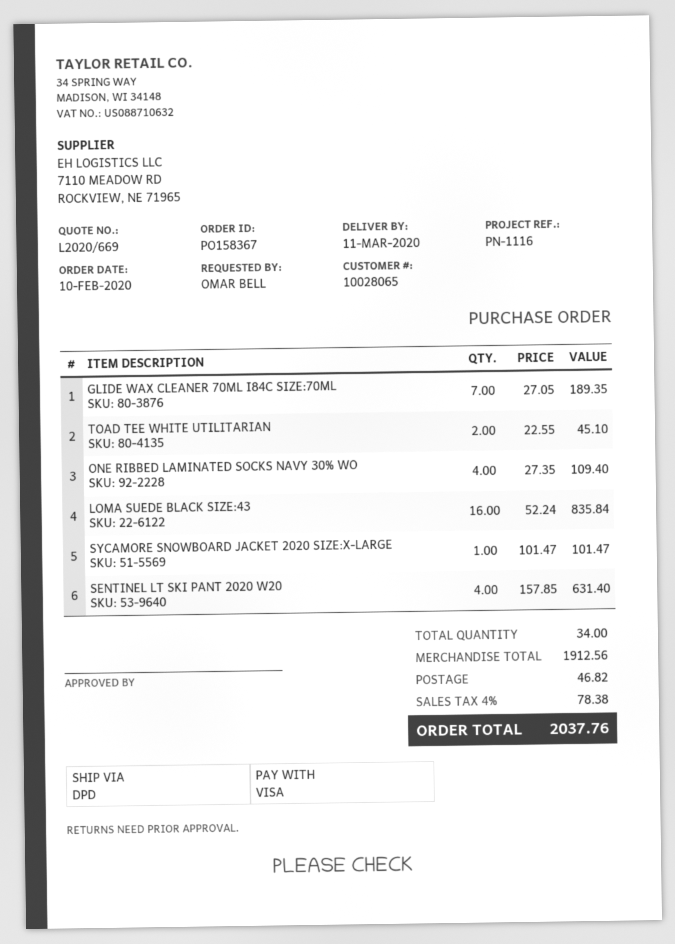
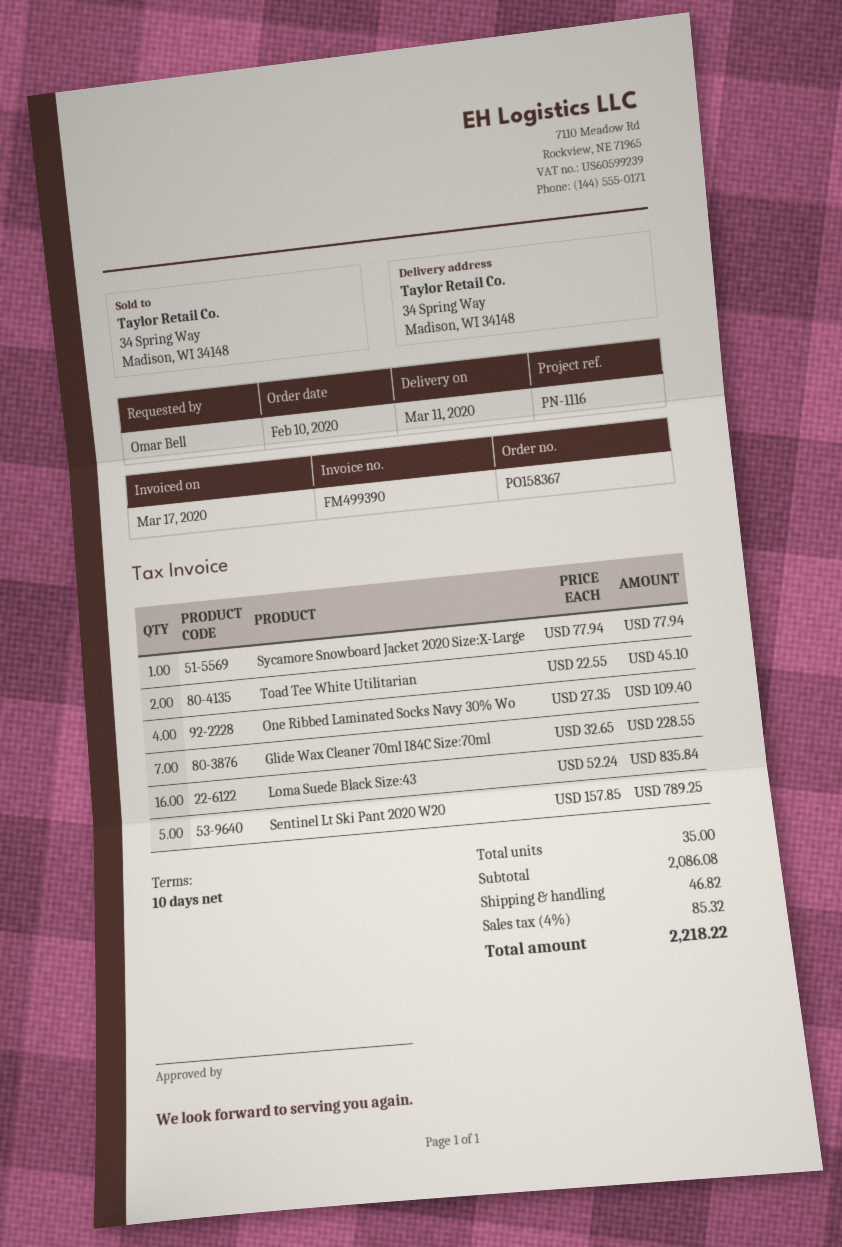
GLIDE WAX CLEANER 70ML I84C SIZE:70ML: 7 x 27.05 = 189.35 -> 7 x 32.65 = 228.55
SYCAMORE SNOWBOARD JACKET 2020 SIZE:X-LARGE: 1 x 101.47 = 101.47 -> 1 x 77.94 = 77.94
SENTINEL LT SKI PANT 2020 W20: 4 x 157.85 = 631.40 -> 5 x 157.85 = 789.25
total quantity: 34 -> 35
subtotal: 1912.56 -> 2086.08
tax: 4% = 78.38 -> 4% = 85.32
total: 2037.76 -> 2218.22

